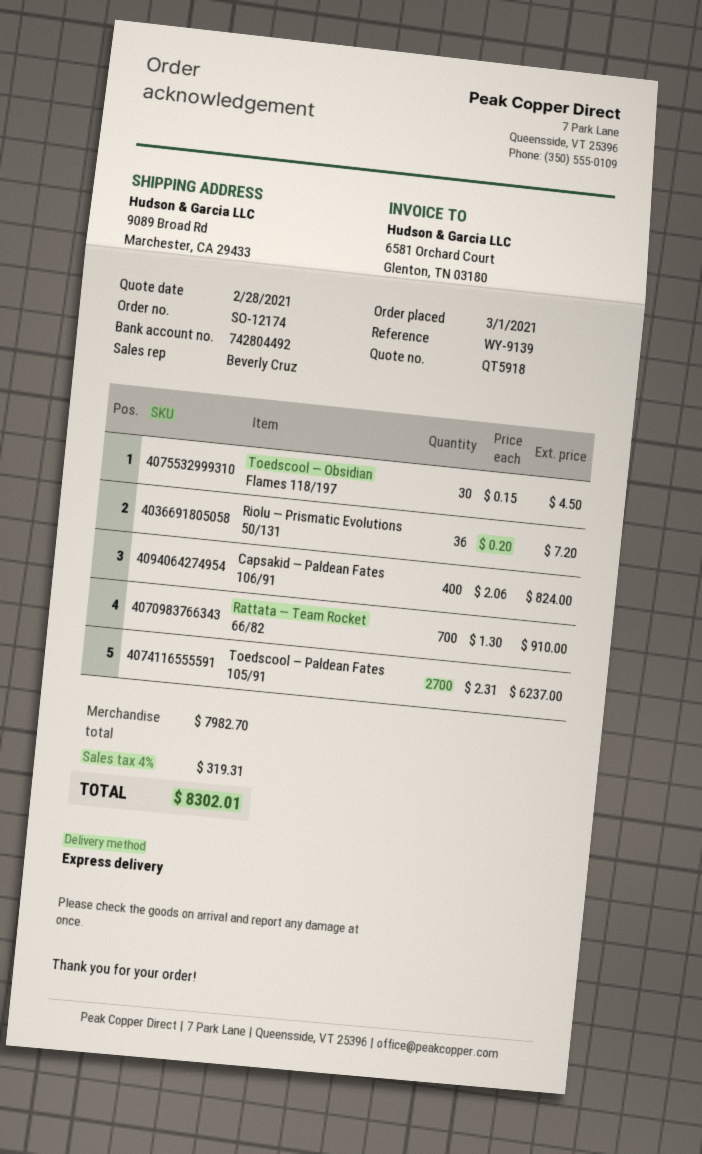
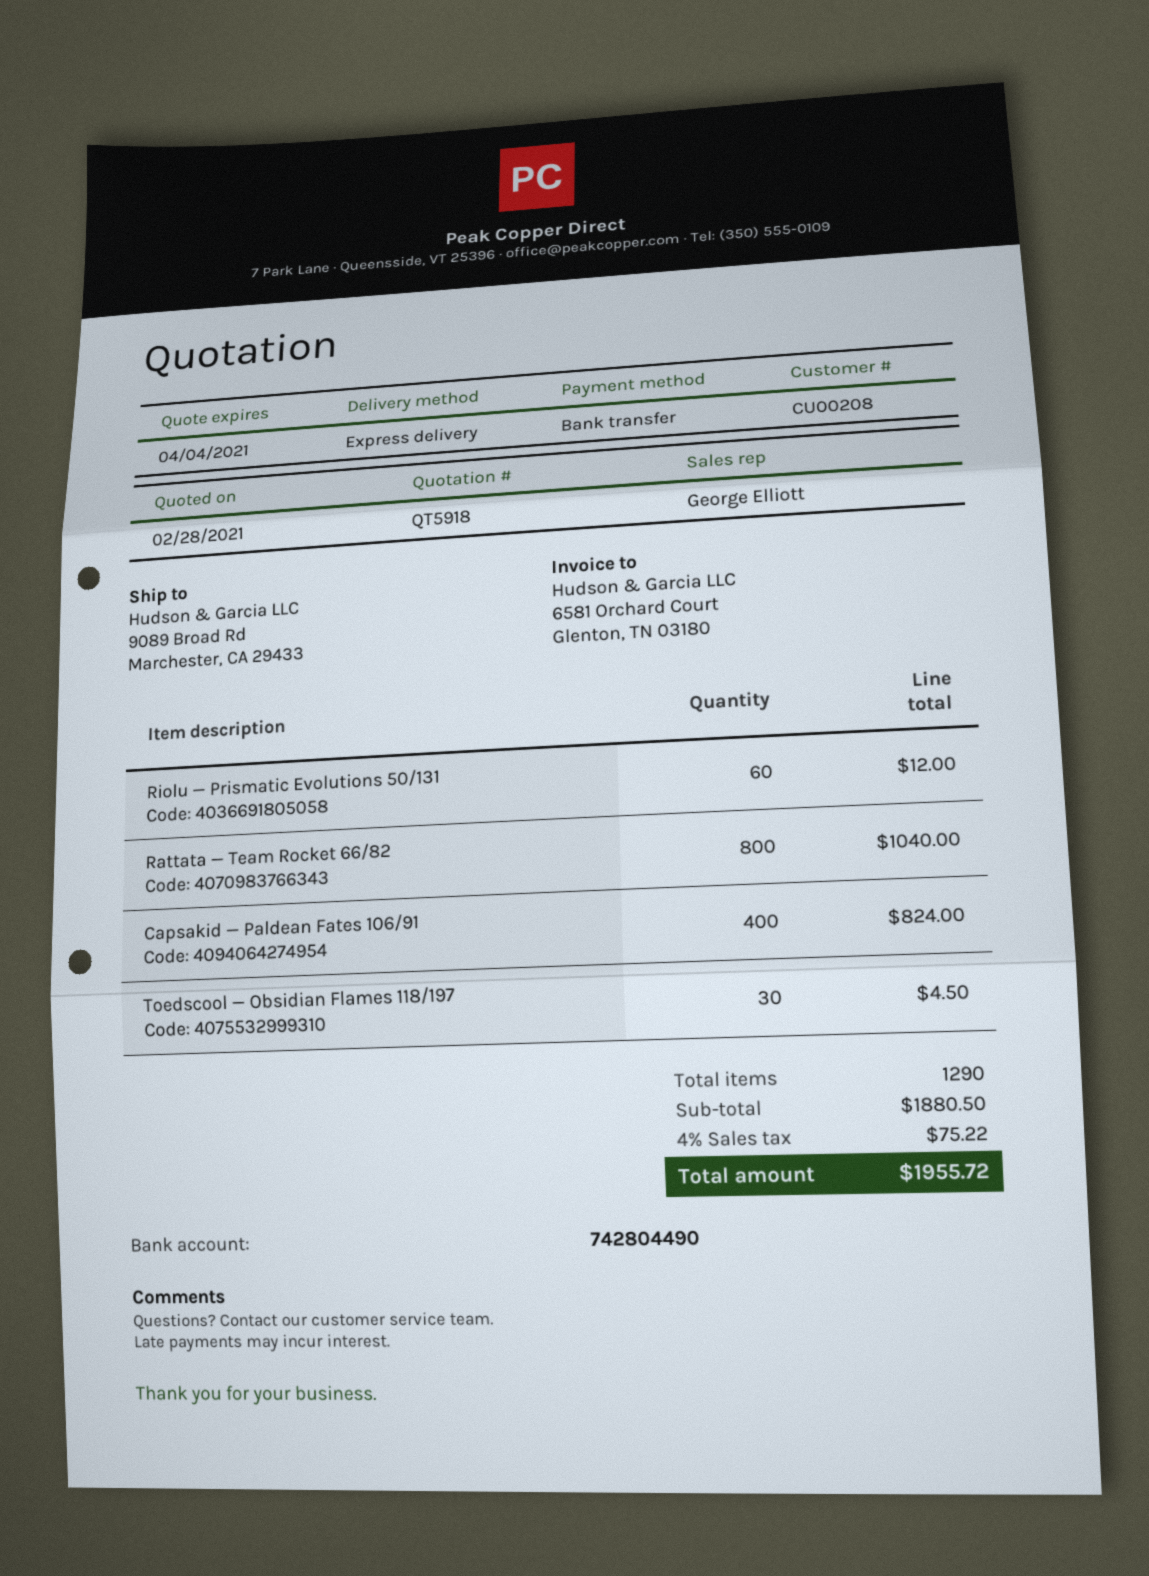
sales rep: Beverly Cruz -> George Elliott
bank account: 742804492 -> 742804490
Riolu — Prismatic Evolutions 50/131: 36 for 7.20 -> 60 for 12.00
Rattata — Team Rocket 66/82: 700 for 910.00 -> 800 for 1040.00
Toedscool — Paldean Fates 105/91: 2700 for 6237.00 -> none
subtotal: 7982.70 -> 1880.50
tax: 4% = 319.31 -> 4% = 75.22
total: 8302.01 -> 1955.72

